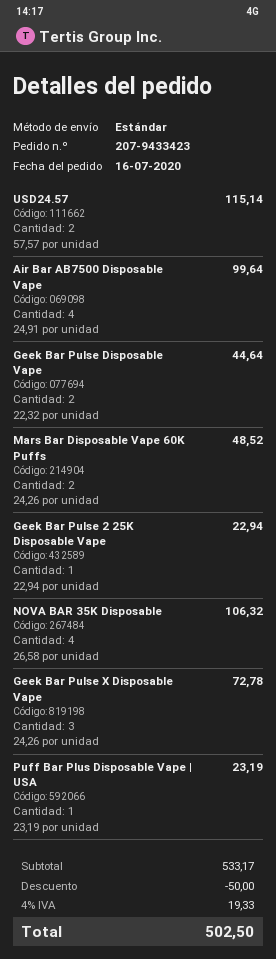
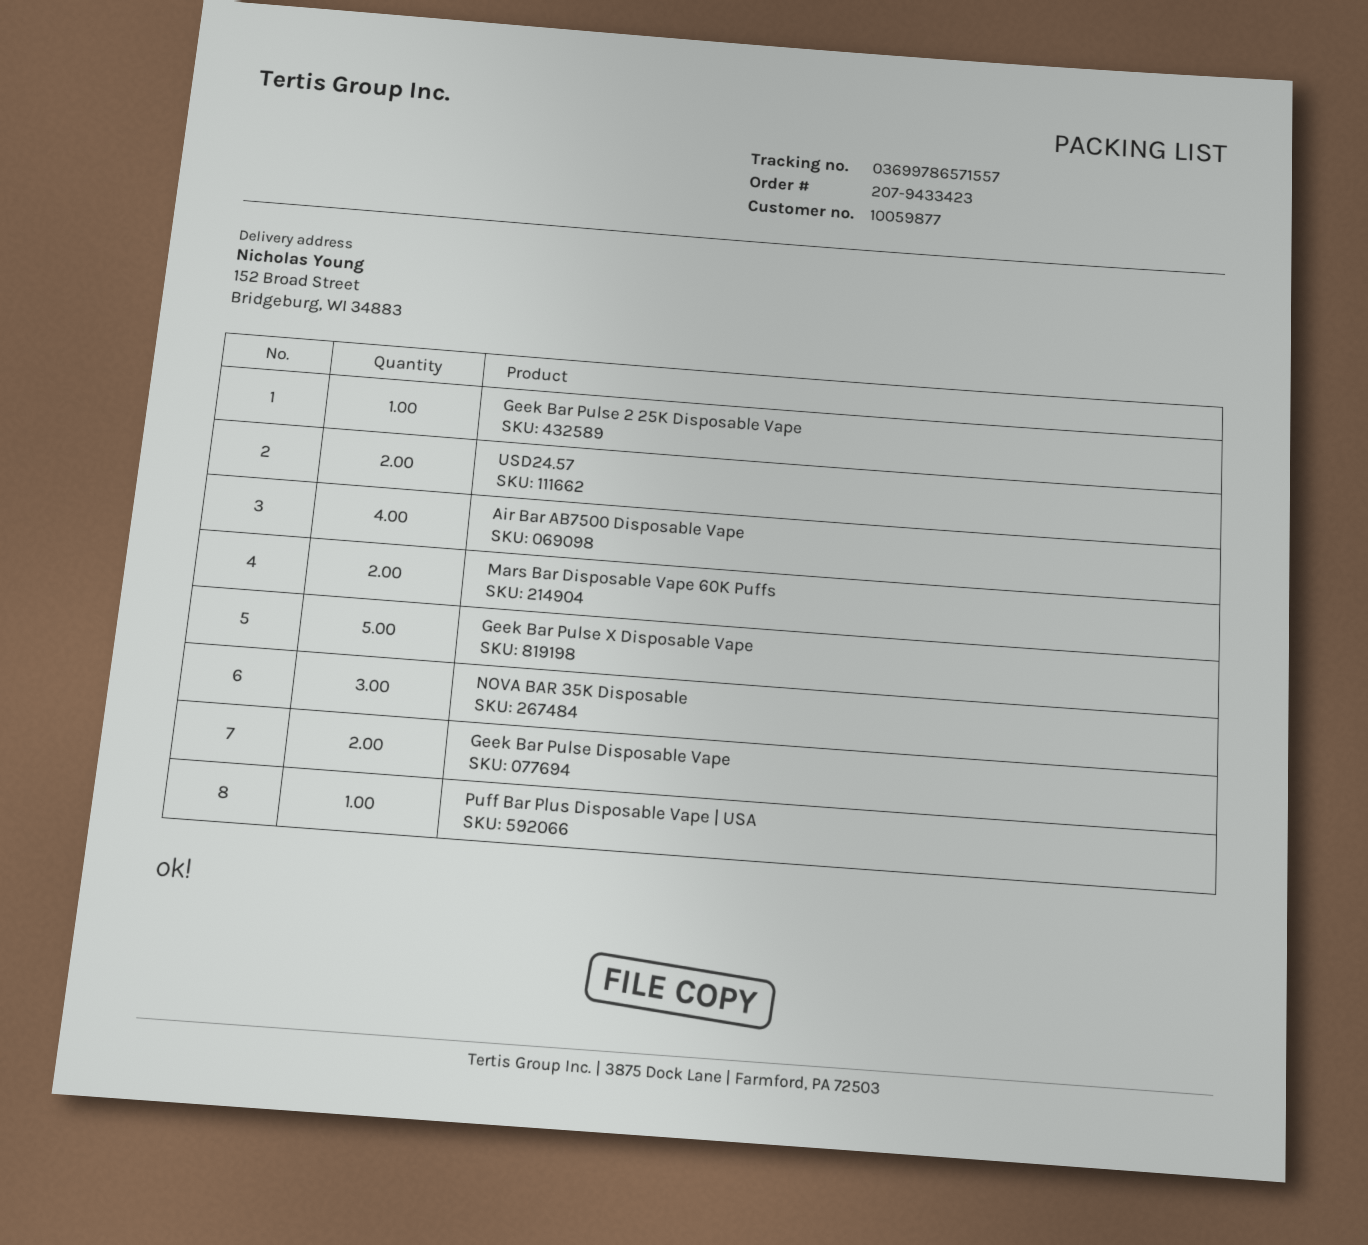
NOVA BAR 35K Disposable: 4 -> 3
Geek Bar Pulse X Disposable Vape: 3 -> 5

